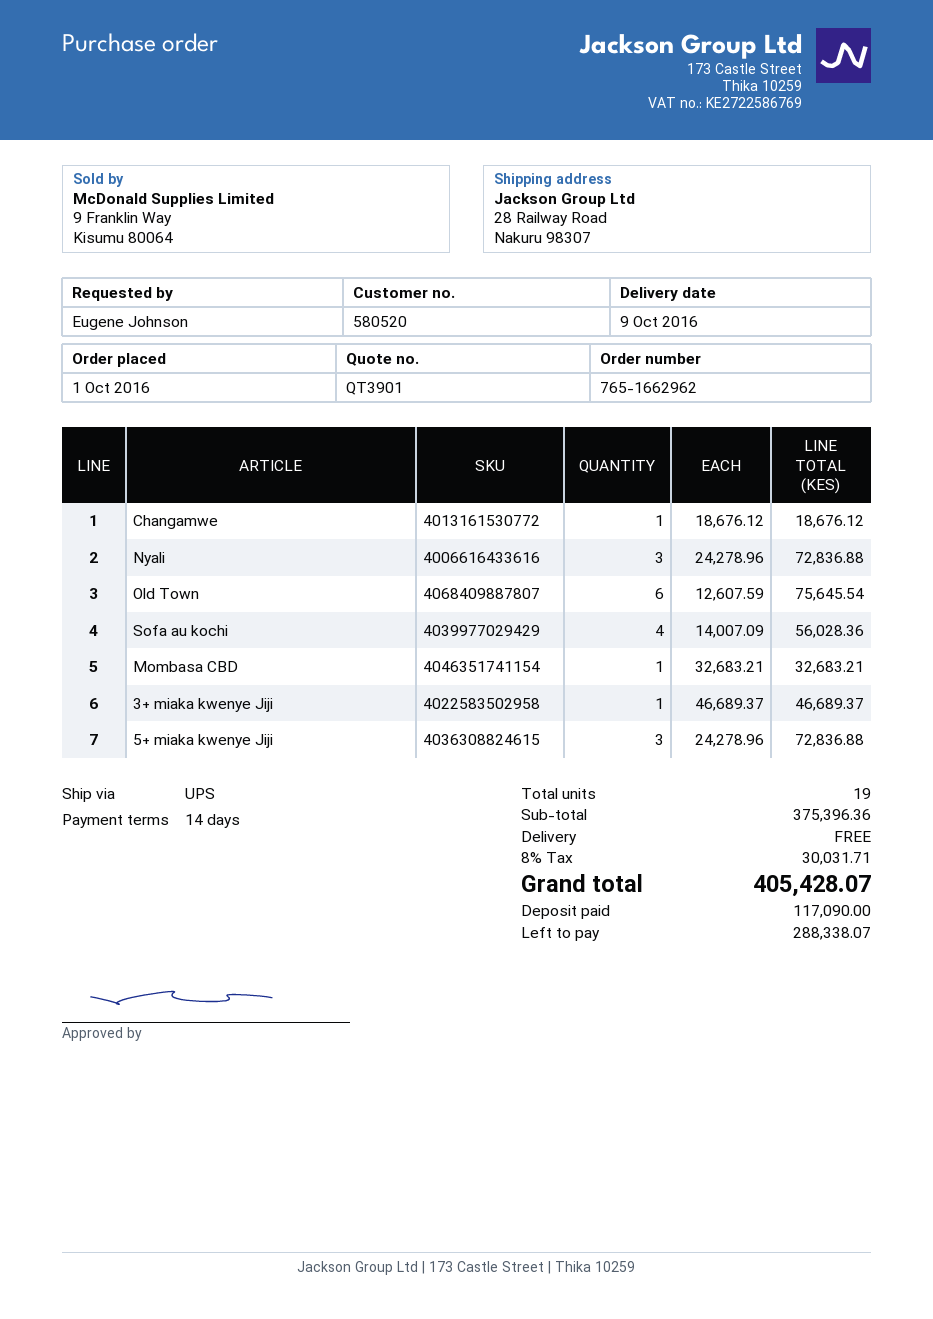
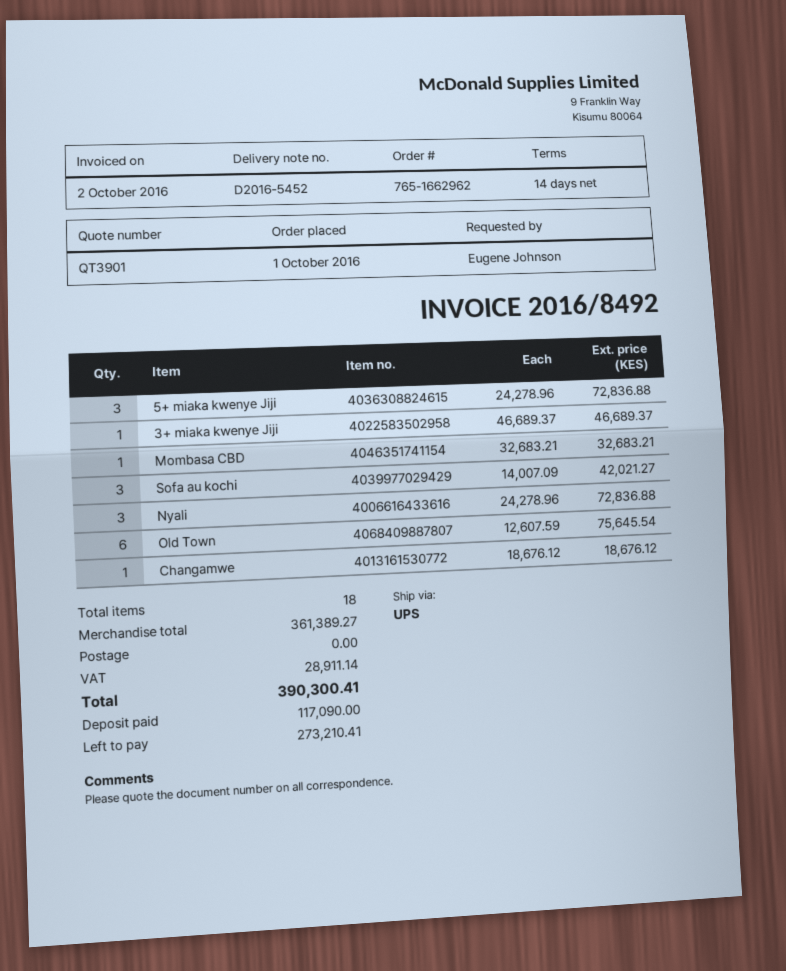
Sofa au kochi: 4 x 14007.09 = 56028.36 -> 3 x 14007.09 = 42021.27
total quantity: 19 -> 18
subtotal: 375396.36 -> 361389.27
tax: 30031.71 -> 28911.14
total: 405428.07 -> 390300.41
balance: 288338.07 -> 273210.41

